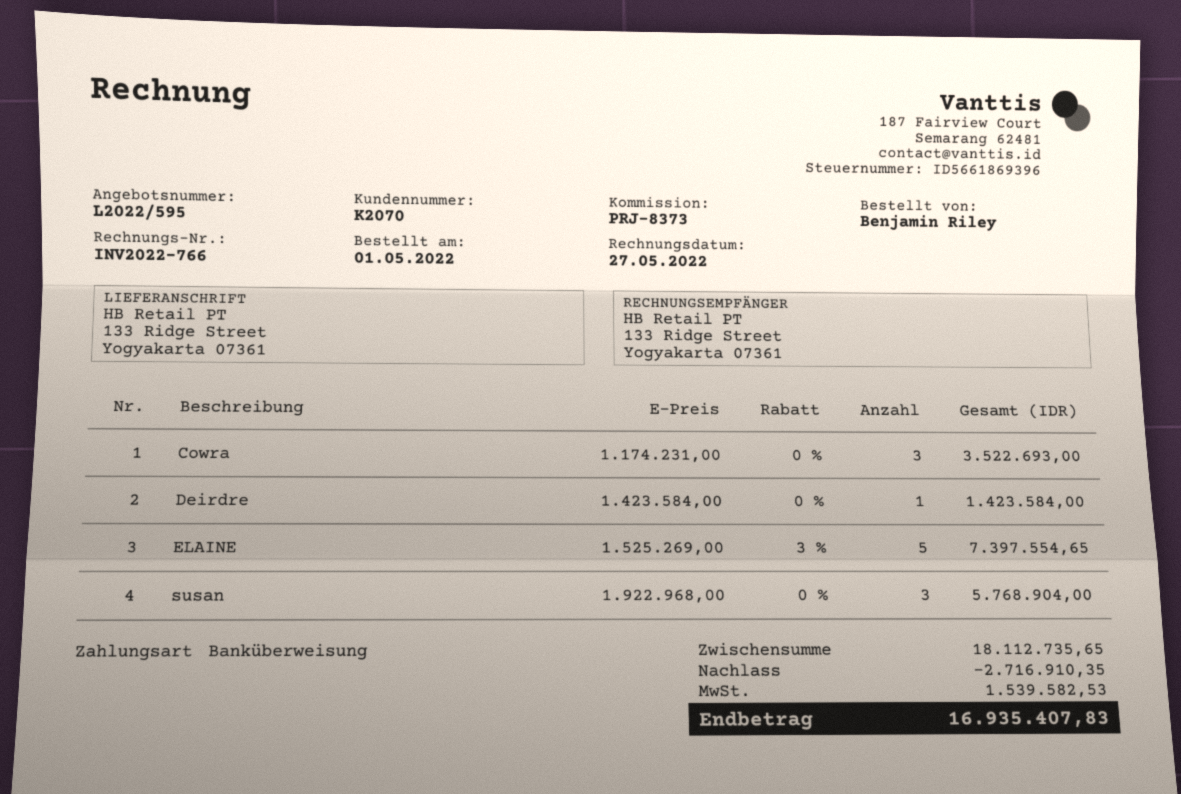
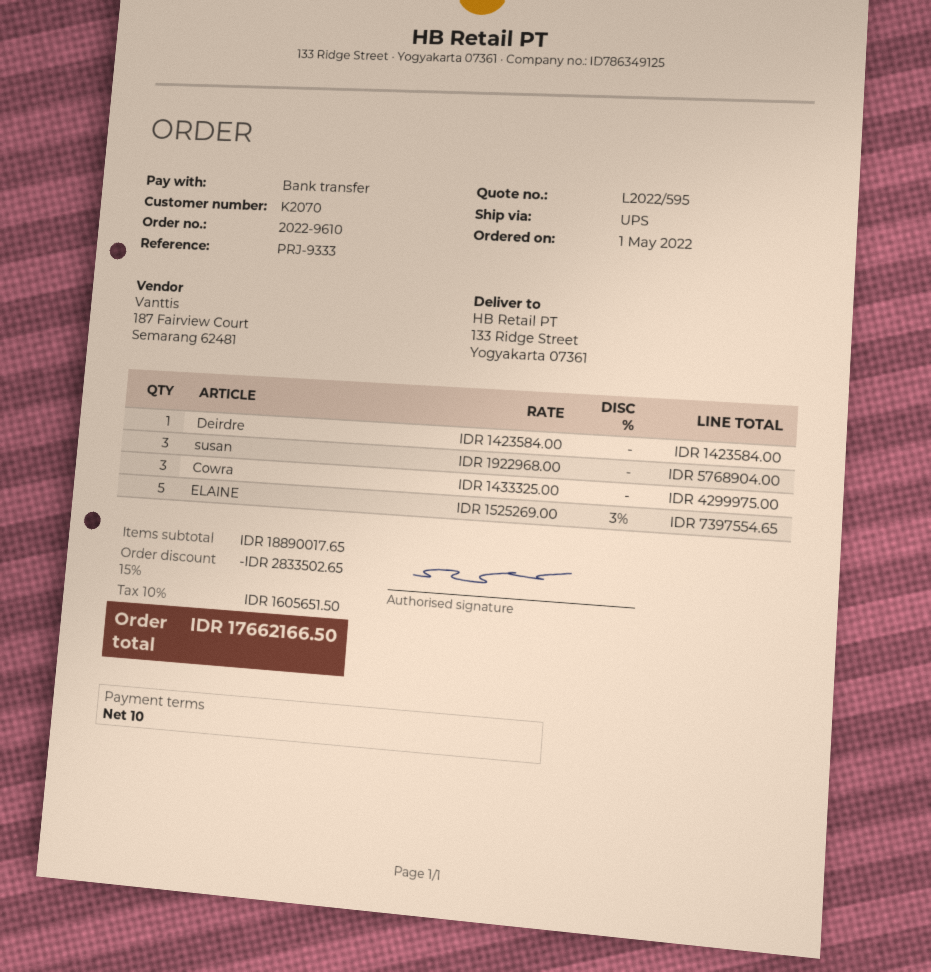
reference: PRJ-8373 -> PRJ-9333
Cowra: 3 x 1174231.00 = 3522693.00 -> 3 x 1433325.00 = 4299975.00
subtotal: 18112735.65 -> 18890017.65
discount: 2716910.35 -> 2833502.65
tax: 1539582.53 -> 1605651.50
total: 16935407.83 -> 17662166.50

